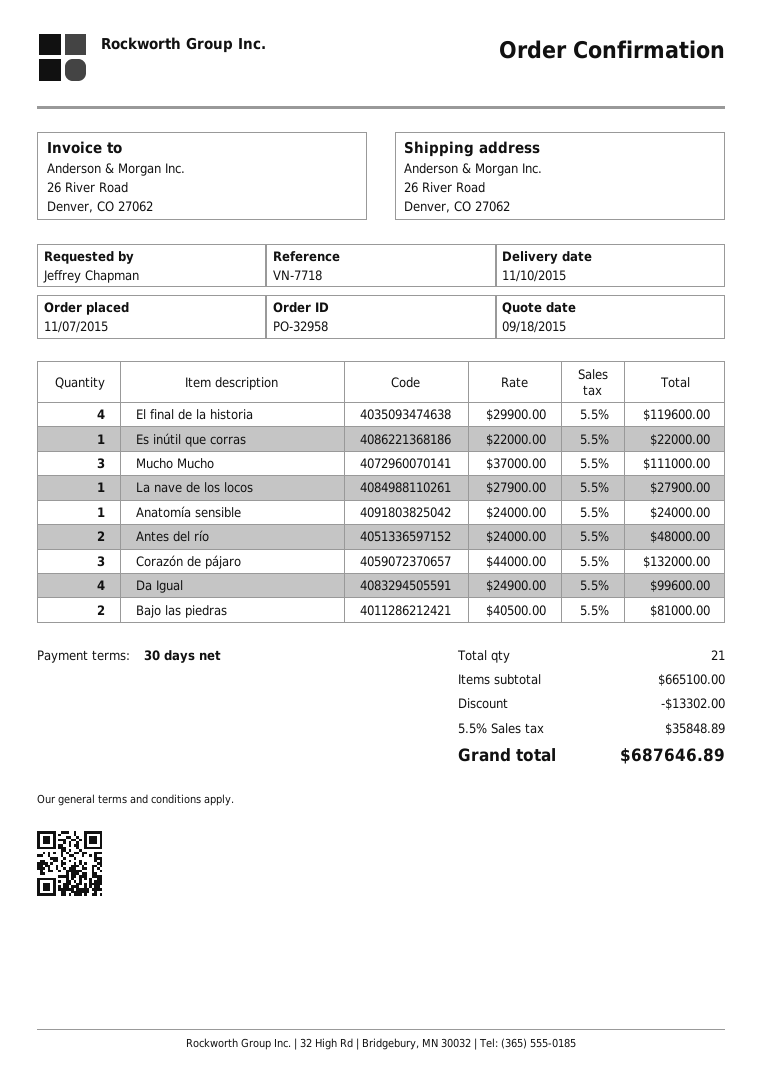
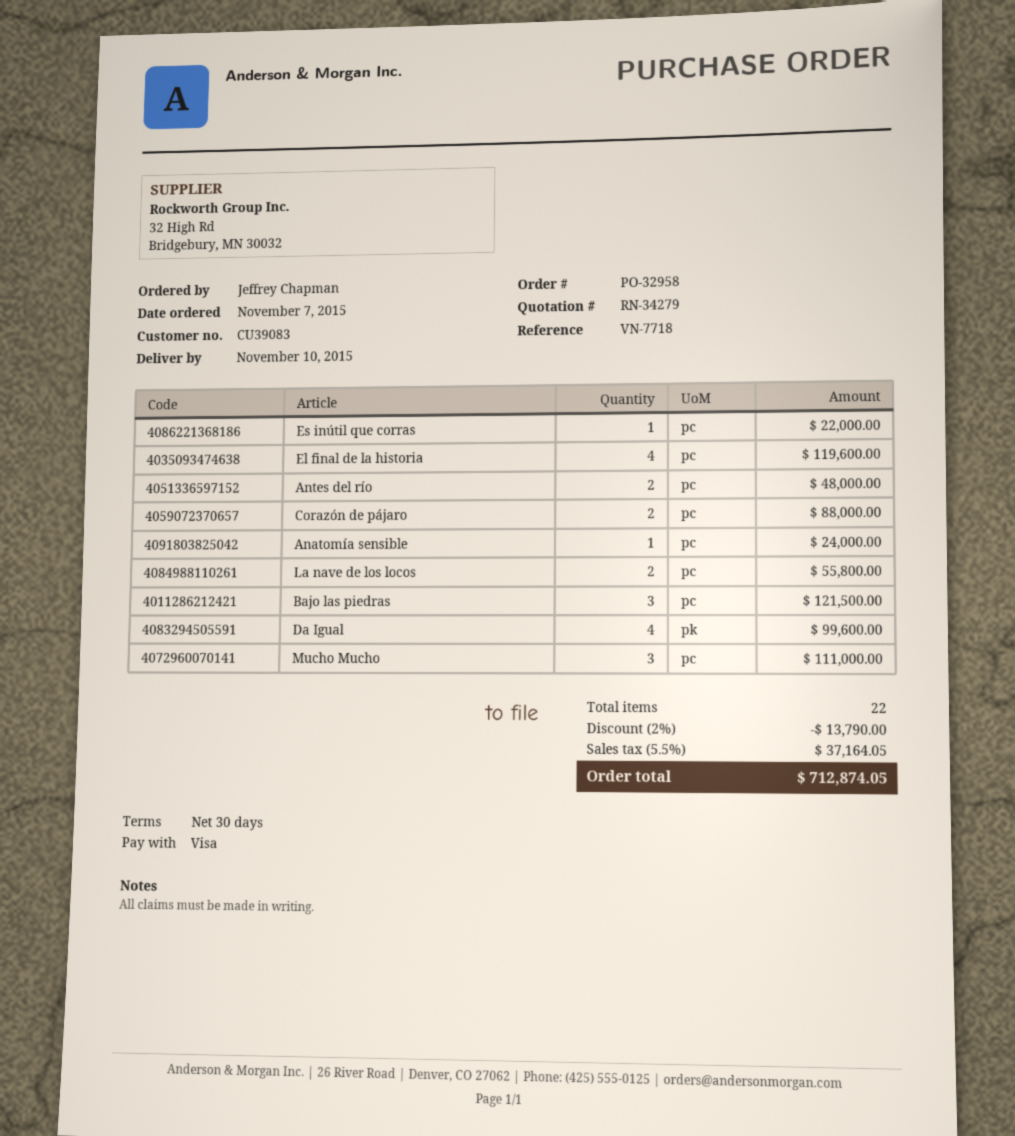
La nave de los locos: 1 for 27900.00 -> 2 for 55800.00
Corazón de pájaro: 3 for 132000.00 -> 2 for 88000.00
Bajo las piedras: 2 for 81000.00 -> 3 for 121500.00
total quantity: 21 -> 22
discount: 13302.00 -> 13790.00
tax: 5.5% = 35848.89 -> 5.5% = 37164.05
total: 687646.89 -> 712874.05

